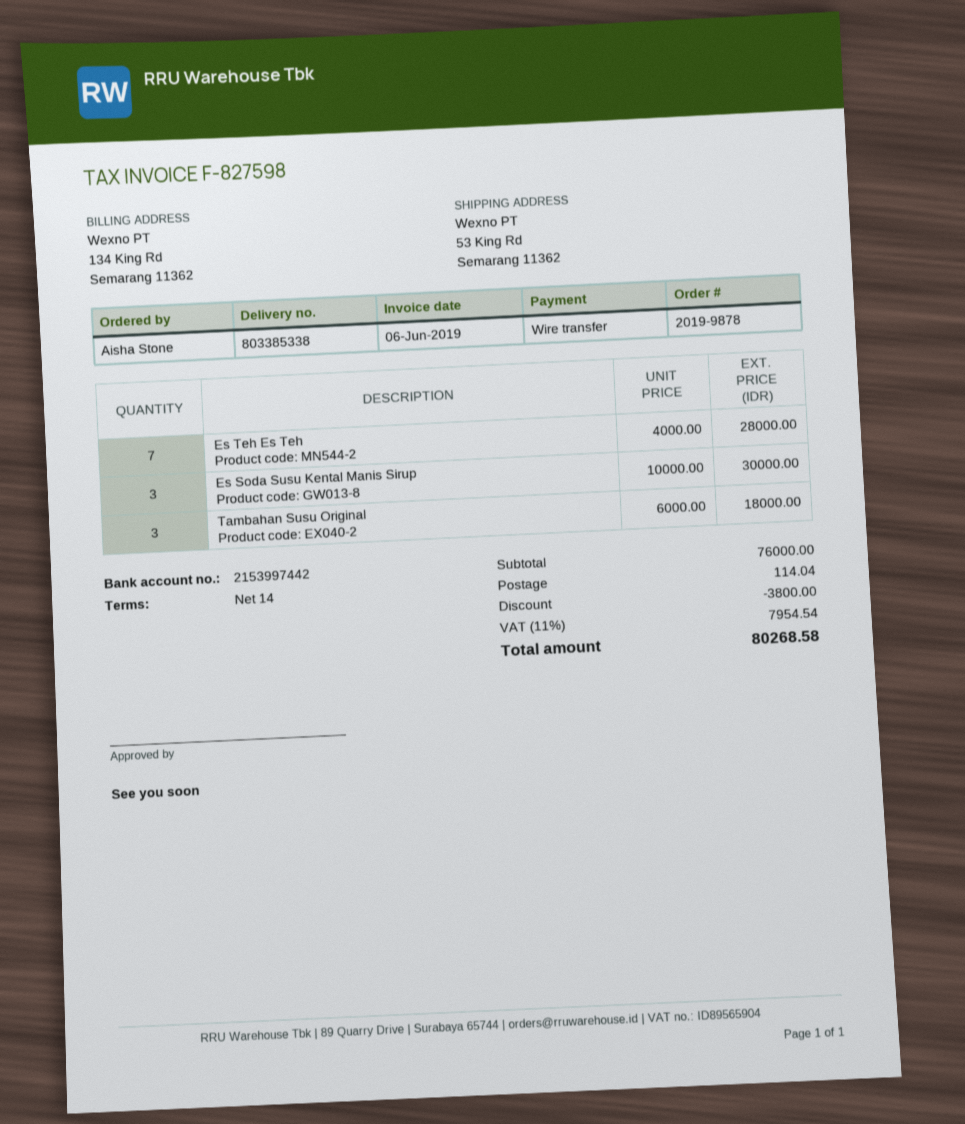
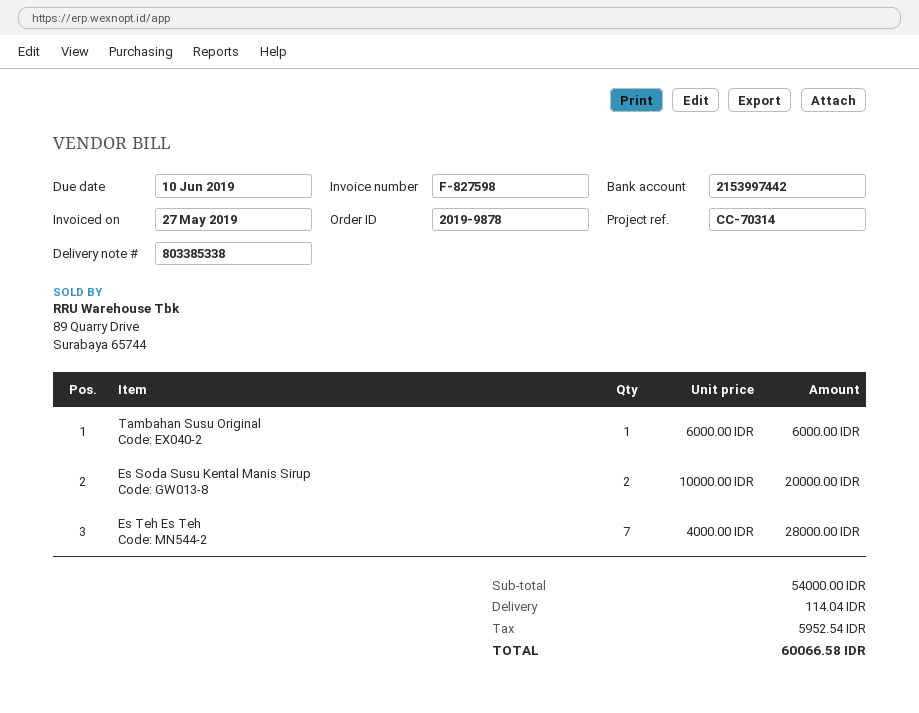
invoice date: 2019-06-06 -> 2019-05-27
Es Soda Susu Kental Manis Sirup: 3 x 10000.00 = 30000.00 -> 2 x 10000.00 = 20000.00
Tambahan Susu Original: 3 x 6000.00 = 18000.00 -> 1 x 6000.00 = 6000.00
subtotal: 76000.00 -> 54000.00
discount: 3800.00 -> none
tax: 7954.54 -> 5952.54
total: 80268.58 -> 60066.58

